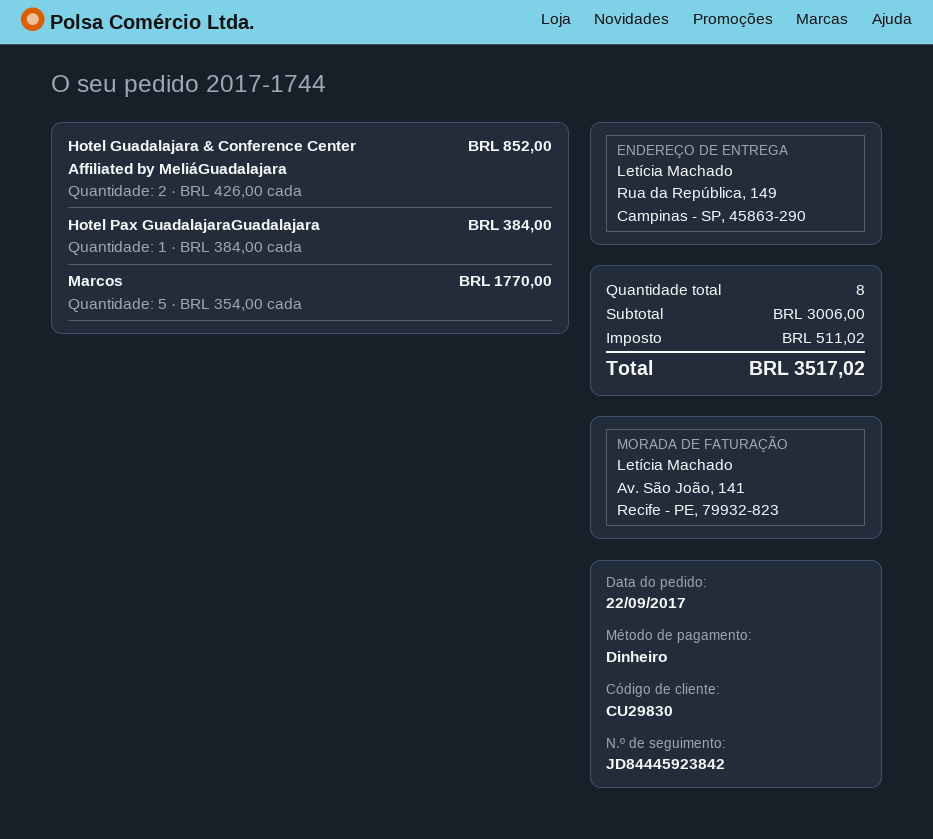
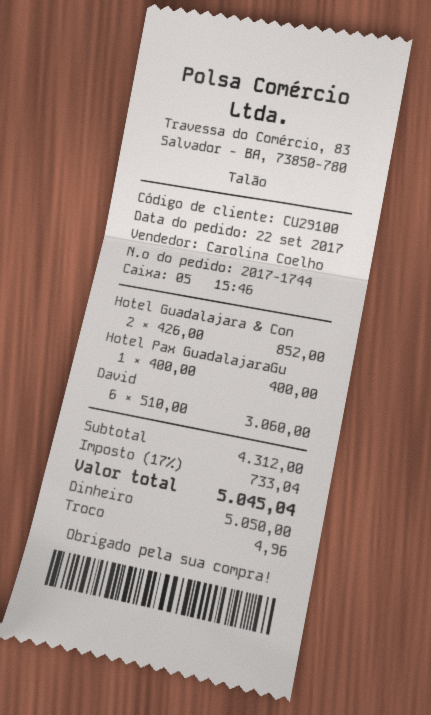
customer number: CU29830 -> CU29100
Hotel Pax GuadalajaraGuadalajara: 1 x 384.00 = 384.00 -> 1 x 400.00 = 400.00
Marcos: 5 x 354.00 = 1770.00 -> none
David: none -> 6 x 510.00 = 3060.00
subtotal: 3006.00 -> 4312.00
tax: 511.02 -> 733.04
total: 3517.02 -> 5045.04

